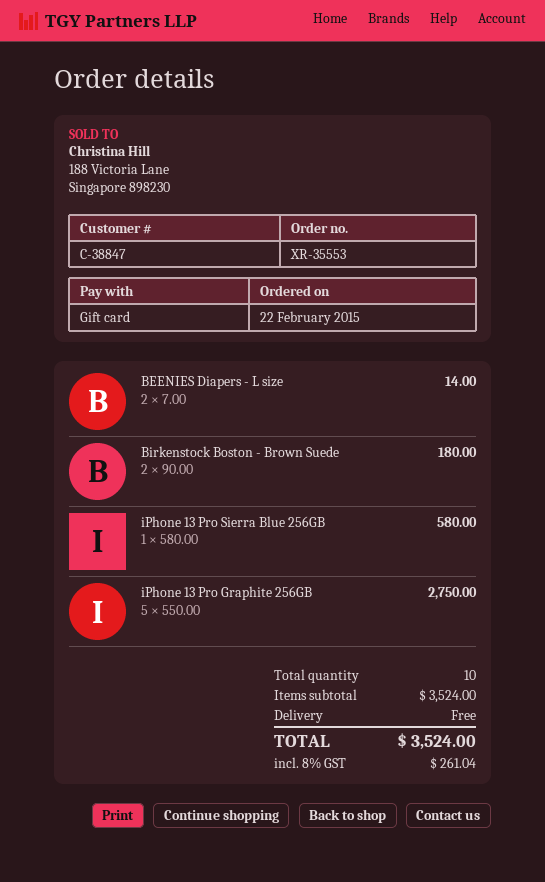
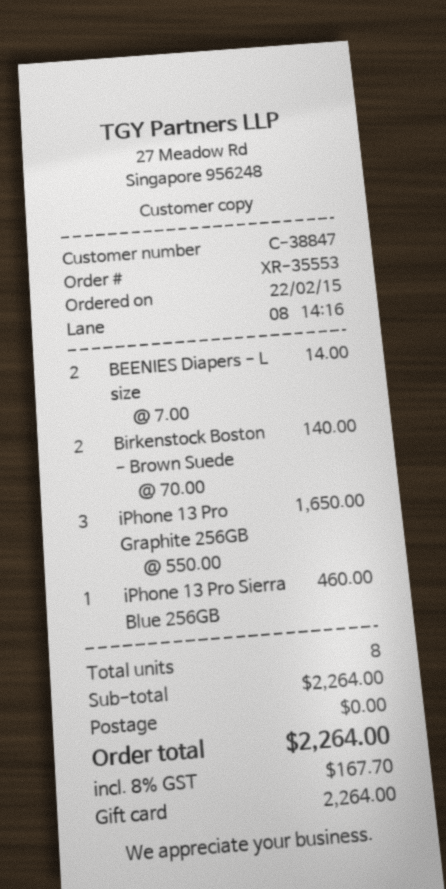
Birkenstock Boston - Brown Suede: 2 x 90.00 = 180.00 -> 2 x 70.00 = 140.00
iPhone 13 Pro Sierra Blue 256GB: 1 x 580.00 = 580.00 -> 1 x 460.00 = 460.00
iPhone 13 Pro Graphite 256GB: 5 x 550.00 = 2750.00 -> 3 x 550.00 = 1650.00
total quantity: 10 -> 8
subtotal: 3524.00 -> 2264.00
tax: 8% = 261.04 -> 8% = 167.70
total: 3524.00 -> 2264.00

